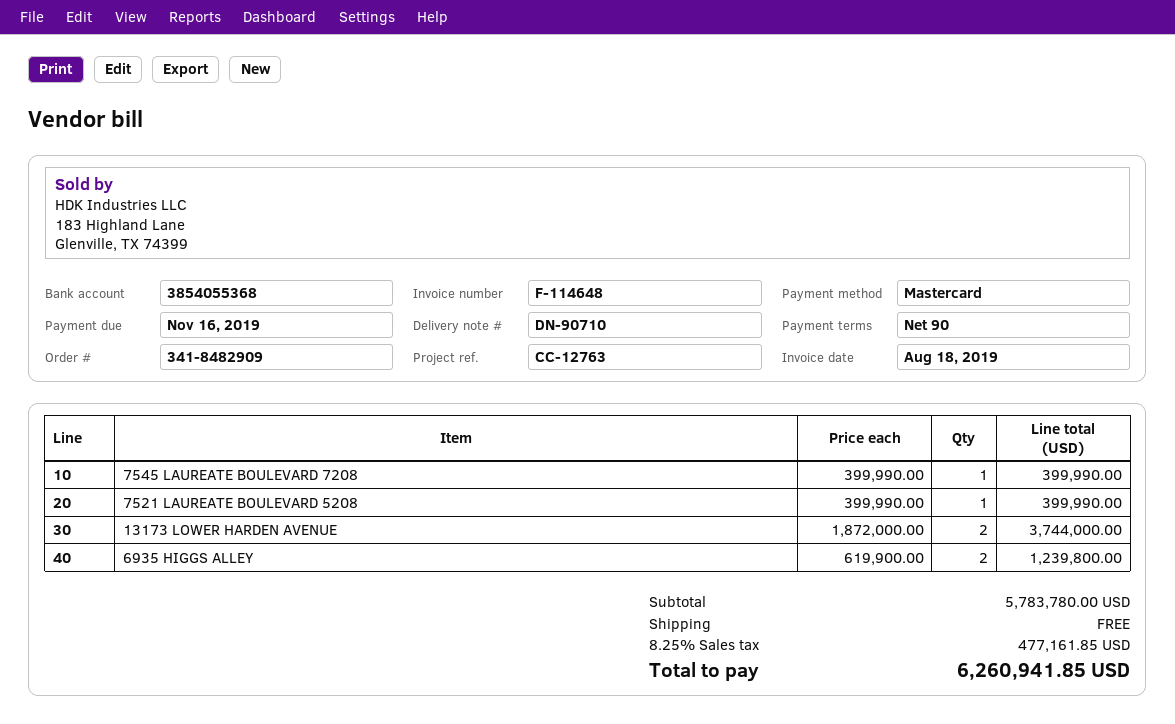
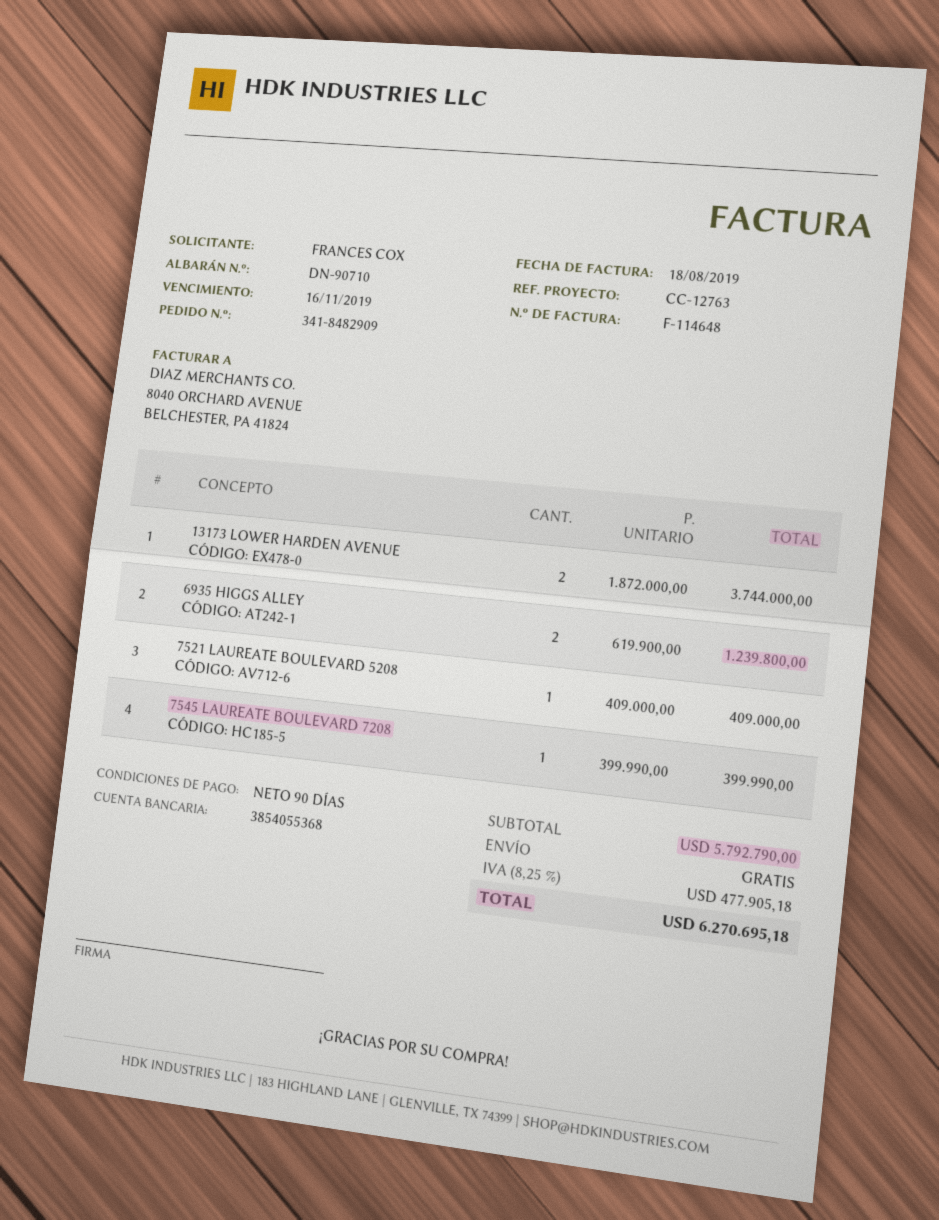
7521 LAUREATE BOULEVARD 5208: 1 x 399990.00 = 399990.00 -> 1 x 409000.00 = 409000.00
subtotal: 5783780.00 -> 5792790.00
tax: 8.25% = 477161.85 -> 8.25% = 477905.18
total: 6260941.85 -> 6270695.18

